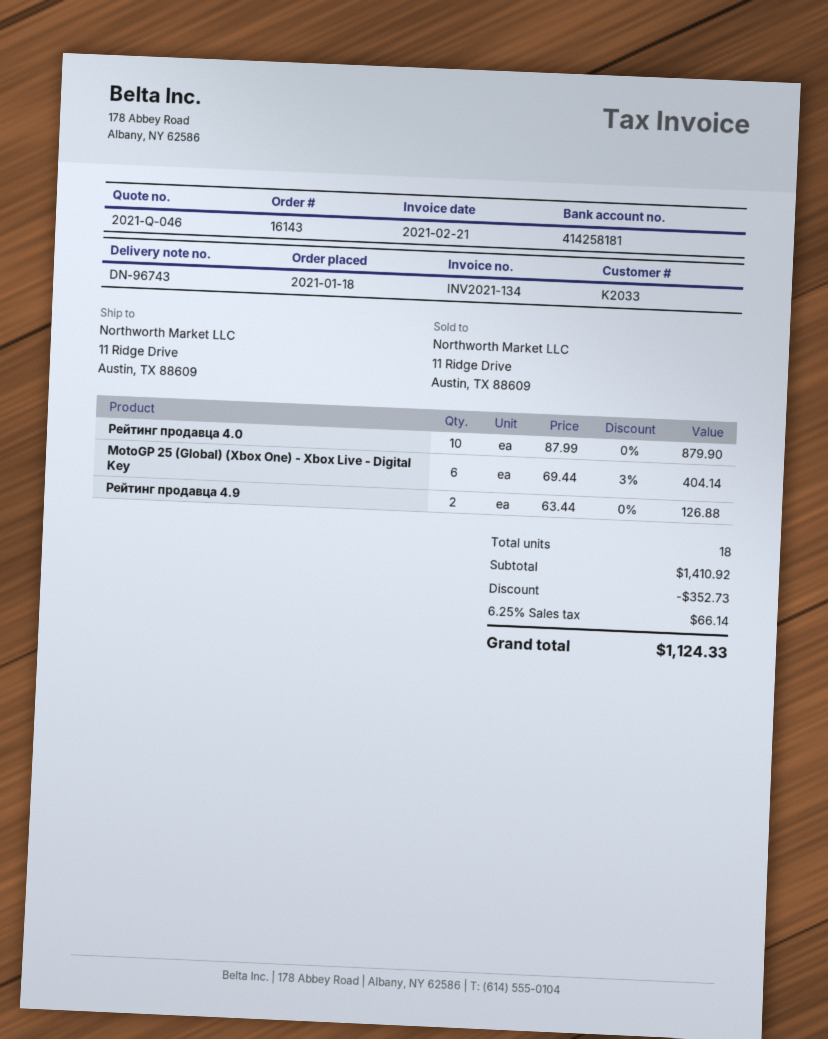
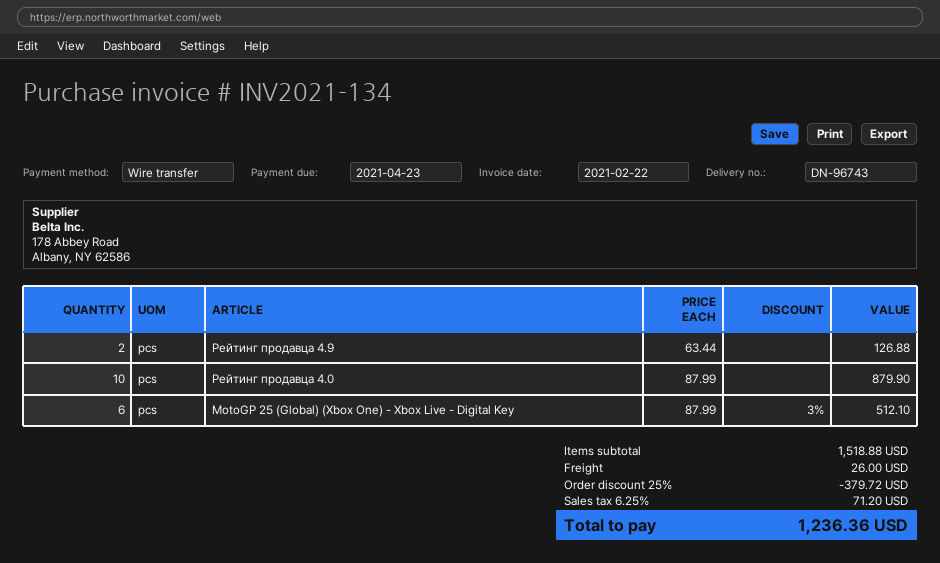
invoice date: 2021-02-21 -> 2021-02-22
MotoGP 25 (Global) (Xbox One) - Xbox Live - Digital Key: 6 x 69.44 - 3% = 404.14 -> 6 x 87.99 - 3% = 512.10
subtotal: 1410.92 -> 1518.88
discount: 352.73 -> 379.72
shipping: none -> 26.00
tax: 6.25% = 66.14 -> 6.25% = 71.20
total: 1124.33 -> 1236.36

